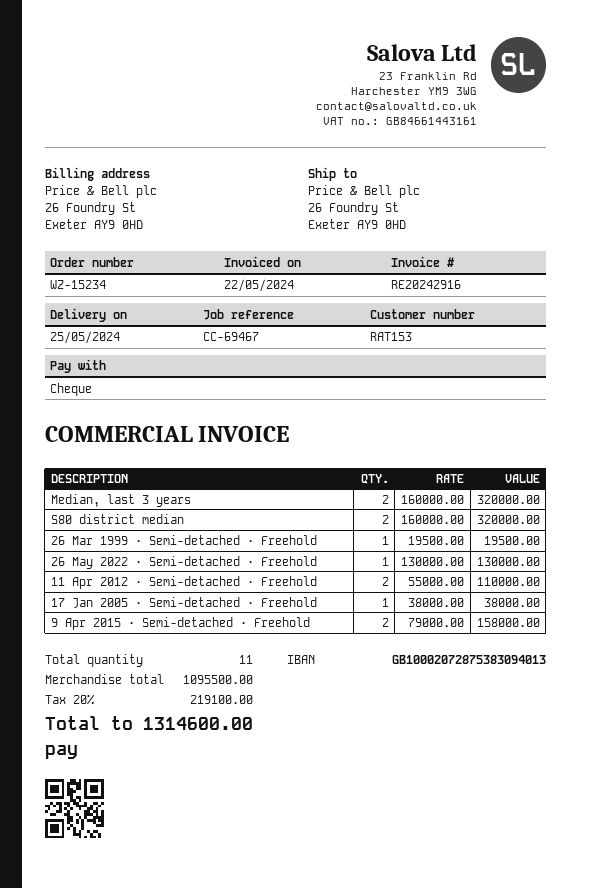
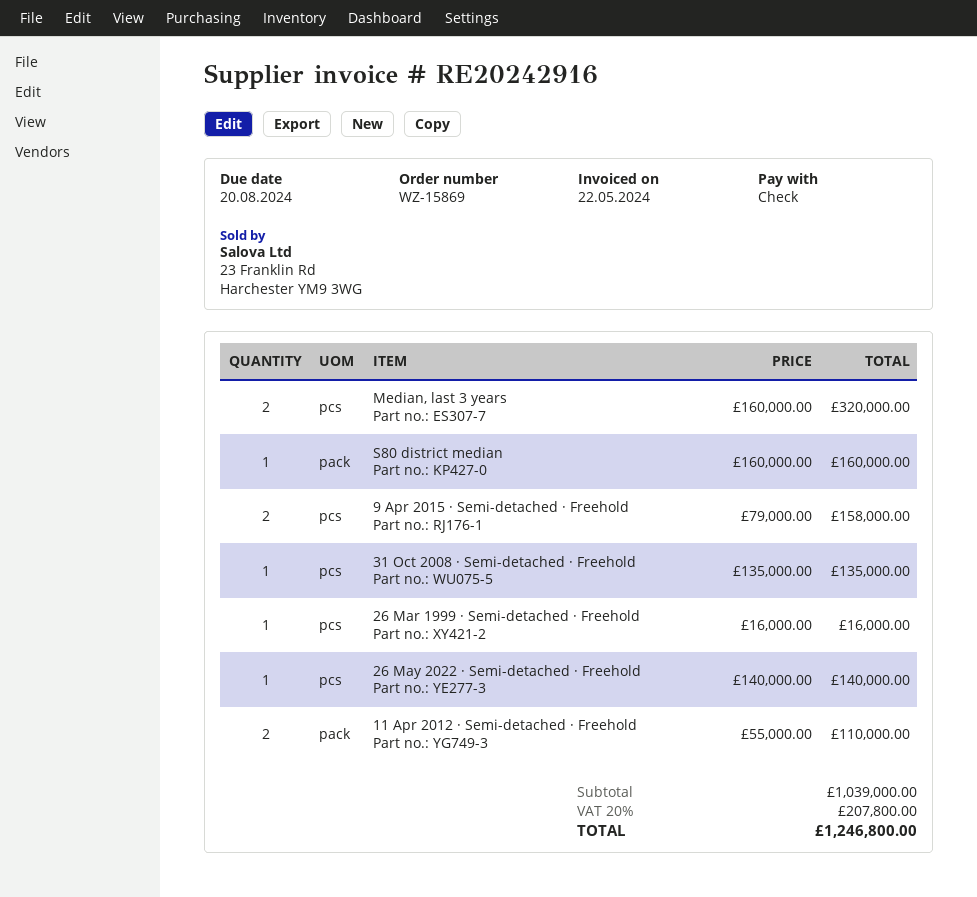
order number: WZ-15234 -> WZ-15869
S80 district median: 2 x 160000.00 = 320000.00 -> 1 x 160000.00 = 160000.00
26 Mar 1999 · Semi-detached · Freehold: 1 x 19500.00 = 19500.00 -> 1 x 16000.00 = 16000.00
26 May 2022 · Semi-detached · Freehold: 1 x 130000.00 = 130000.00 -> 1 x 140000.00 = 140000.00
17 Jan 2005 · Semi-detached · Freehold: 1 x 38000.00 = 38000.00 -> none
31 Oct 2008 · Semi-detached · Freehold: none -> 1 x 135000.00 = 135000.00
subtotal: 1095500.00 -> 1039000.00
tax: 20% = 219100.00 -> 20% = 207800.00
total: 1314600.00 -> 1246800.00

